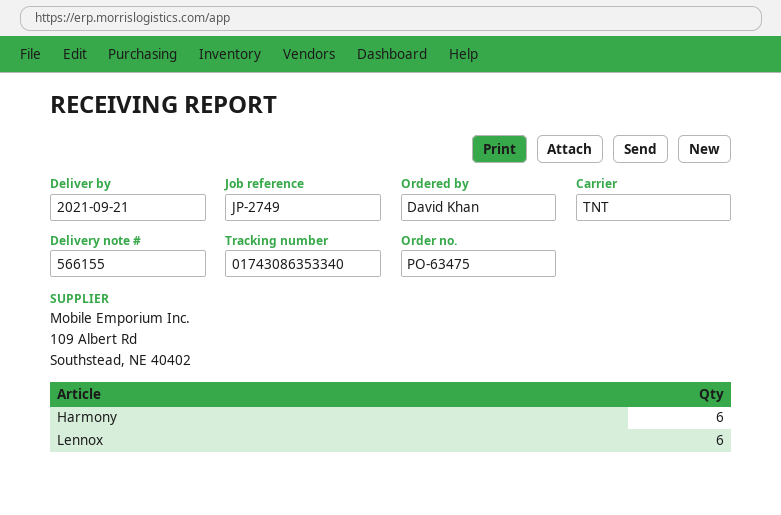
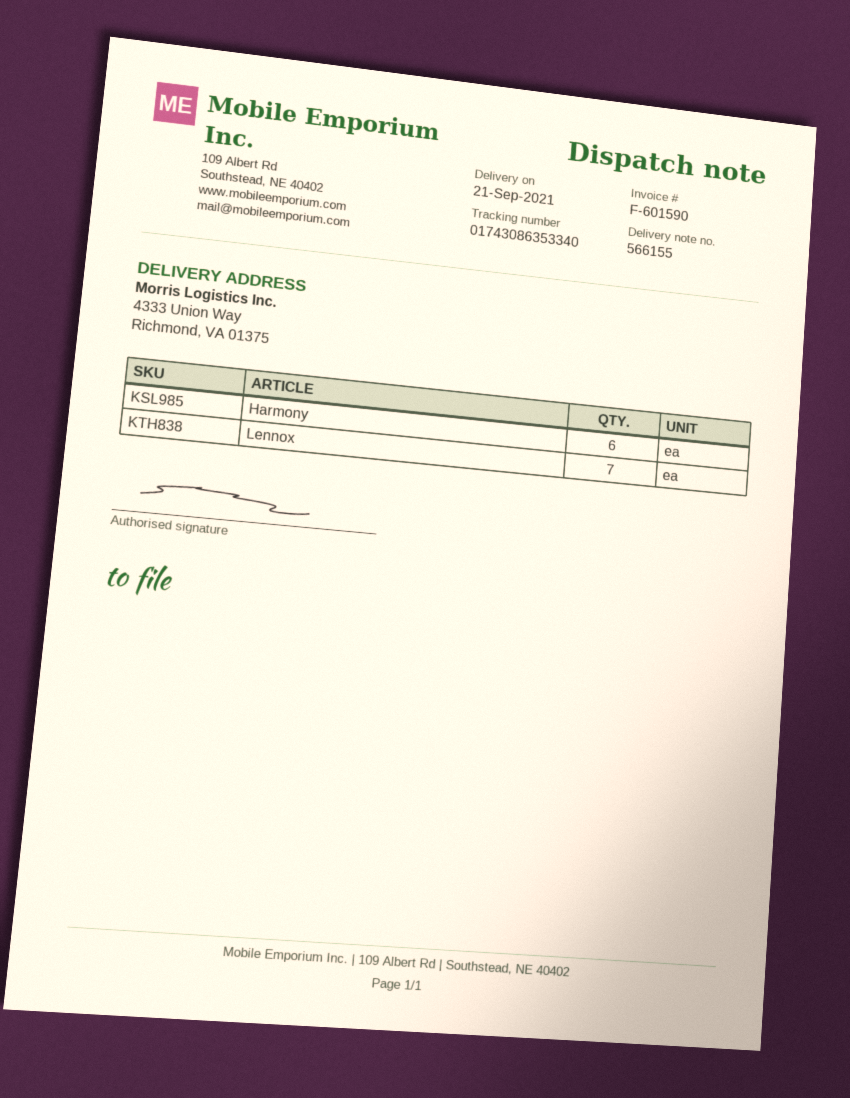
Lennox: 6 -> 7

